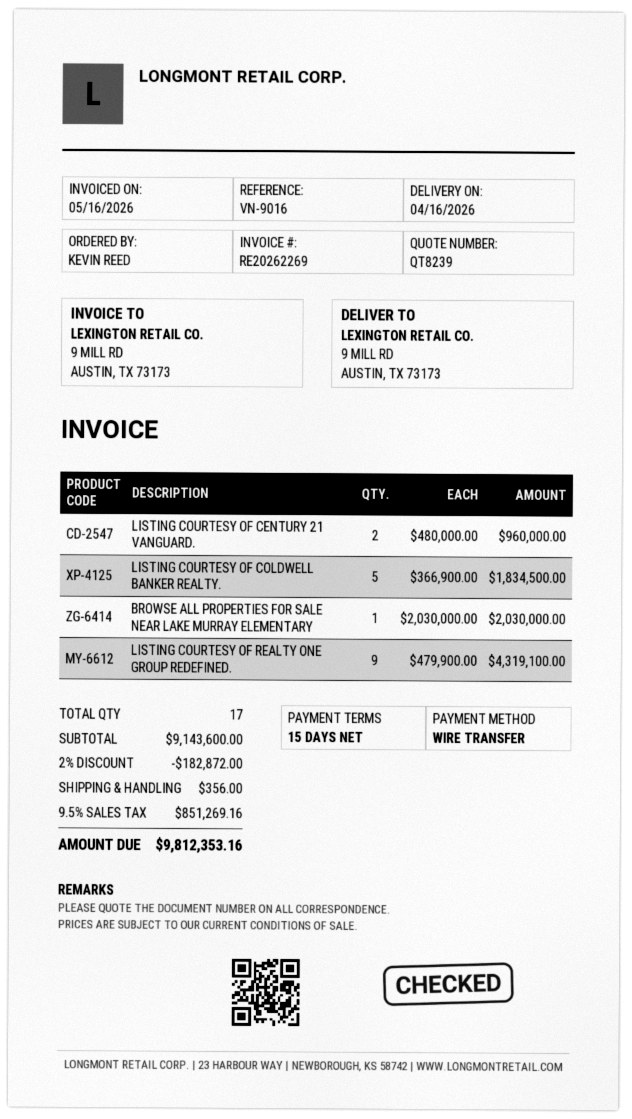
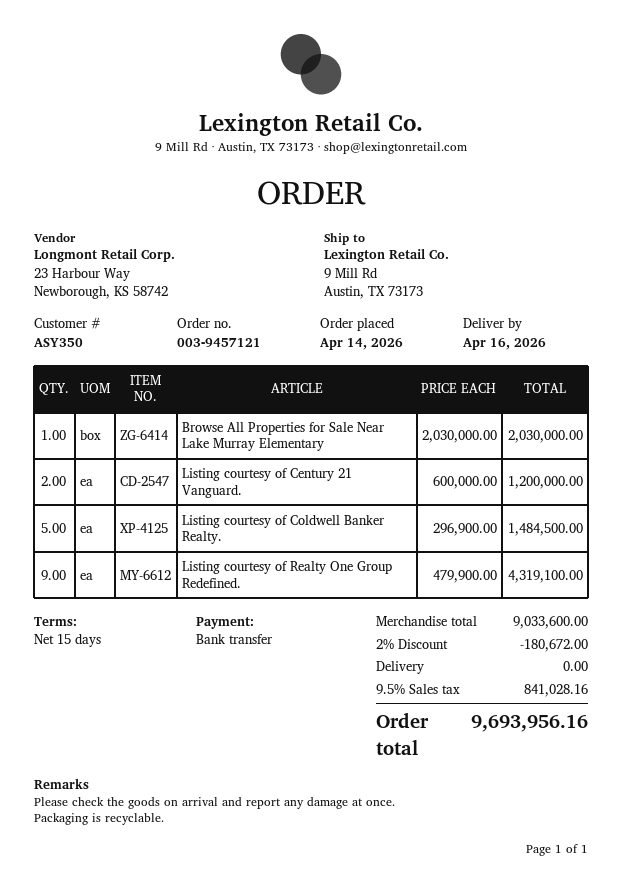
LISTING COURTESY OF CENTURY 21 VANGUARD.: 2 x 480000.00 = 960000.00 -> 2 x 600000.00 = 1200000.00
LISTING COURTESY OF COLDWELL BANKER REALTY.: 5 x 366900.00 = 1834500.00 -> 5 x 296900.00 = 1484500.00
subtotal: 9143600.00 -> 9033600.00
discount: 2% = 182872.00 -> 2% = 180672.00
shipping: 356.00 -> 0.00
tax: 9.5% = 851269.16 -> 9.5% = 841028.16
total: 9812353.16 -> 9693956.16

